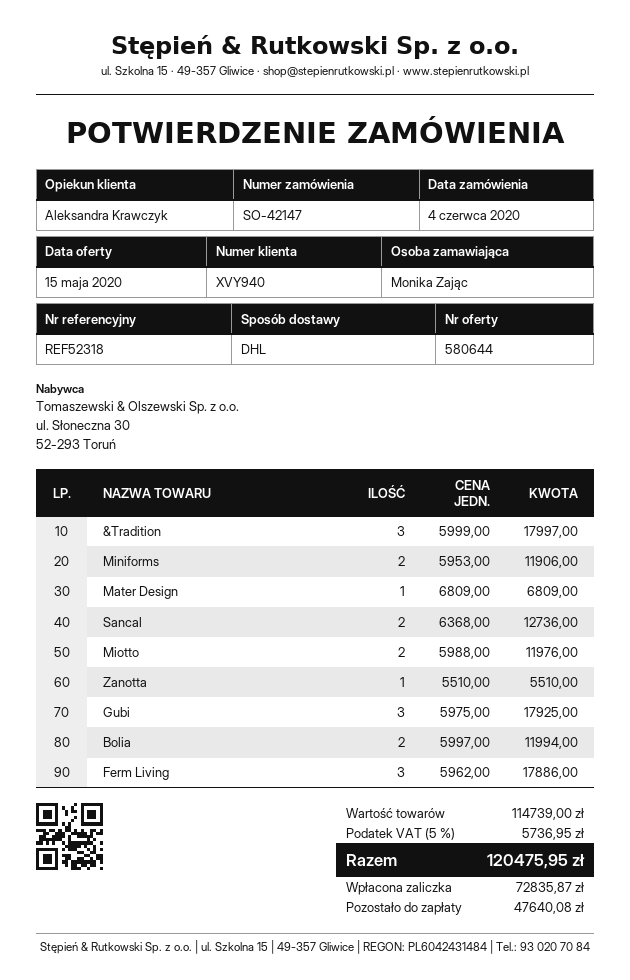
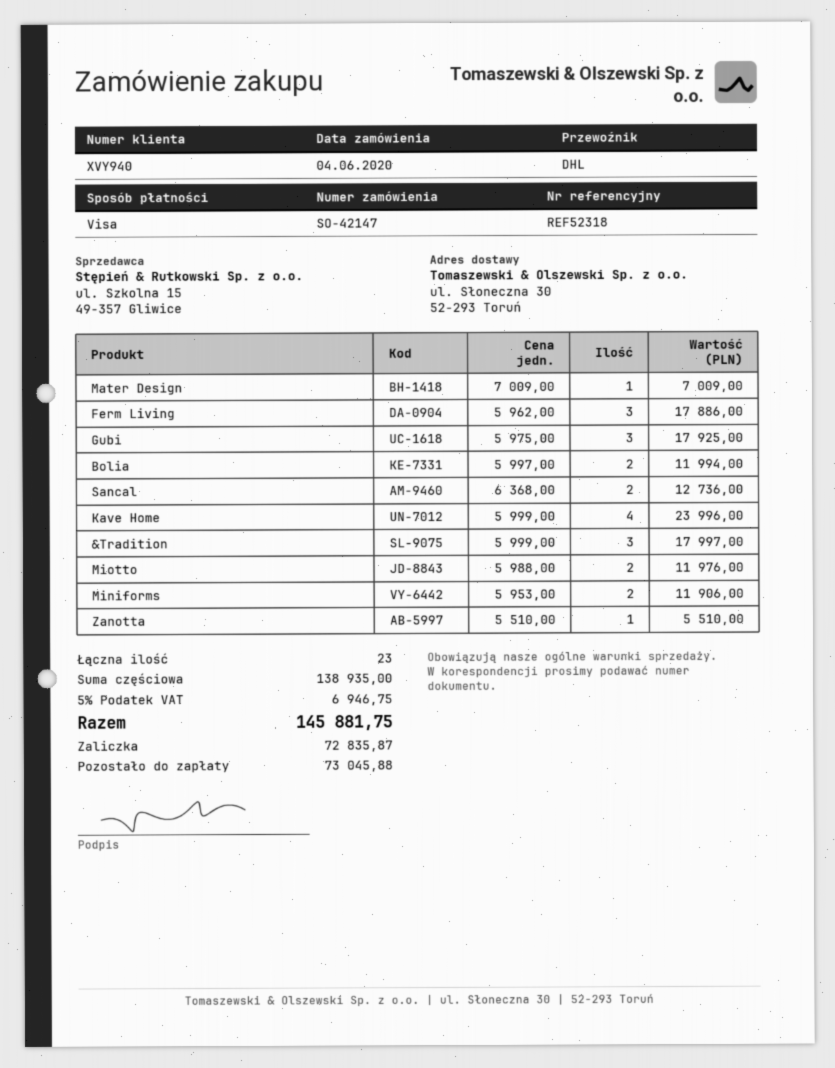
Mater Design: 1 x 6809.00 = 6809.00 -> 1 x 7009.00 = 7009.00
Kave Home: none -> 4 x 5999.00 = 23996.00
subtotal: 114739.00 -> 138935.00
tax: 5% = 5736.95 -> 5% = 6946.75
total: 120475.95 -> 145881.75
balance: 47640.08 -> 73045.88

